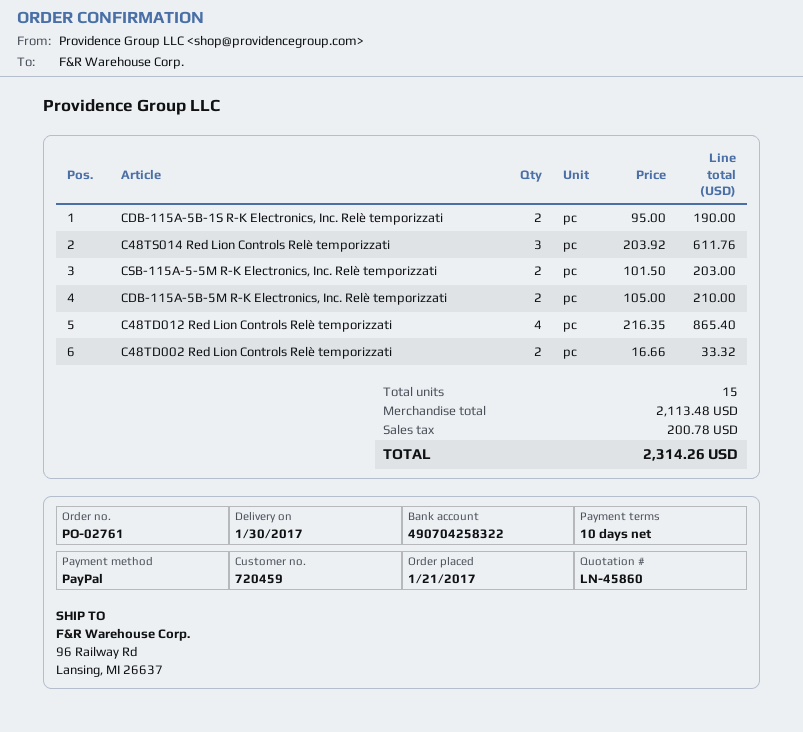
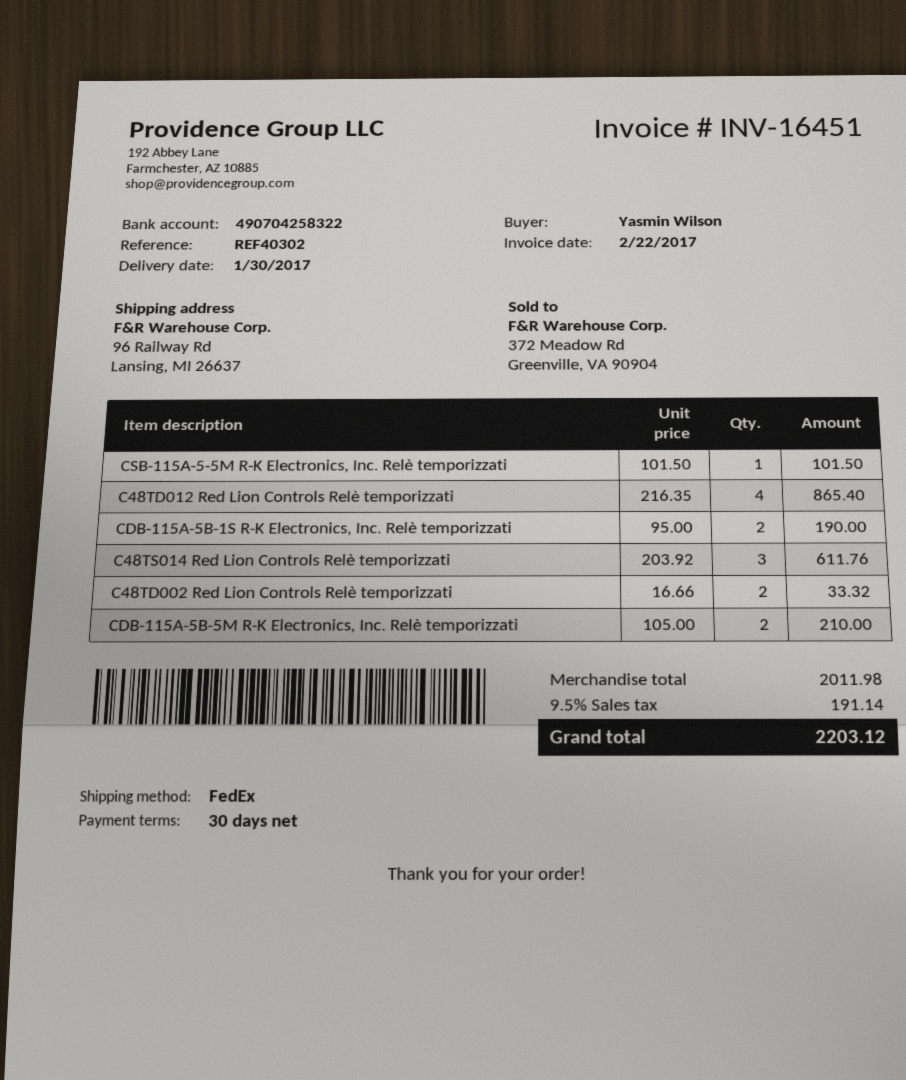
payment terms: 10 days -> 30 days
CSB-115A-5-5M R-K Electronics, Inc. Relè temporizzati: 2 x 101.50 = 203.00 -> 1 x 101.50 = 101.50
subtotal: 2113.48 -> 2011.98
tax: 200.78 -> 191.14
total: 2314.26 -> 2203.12

